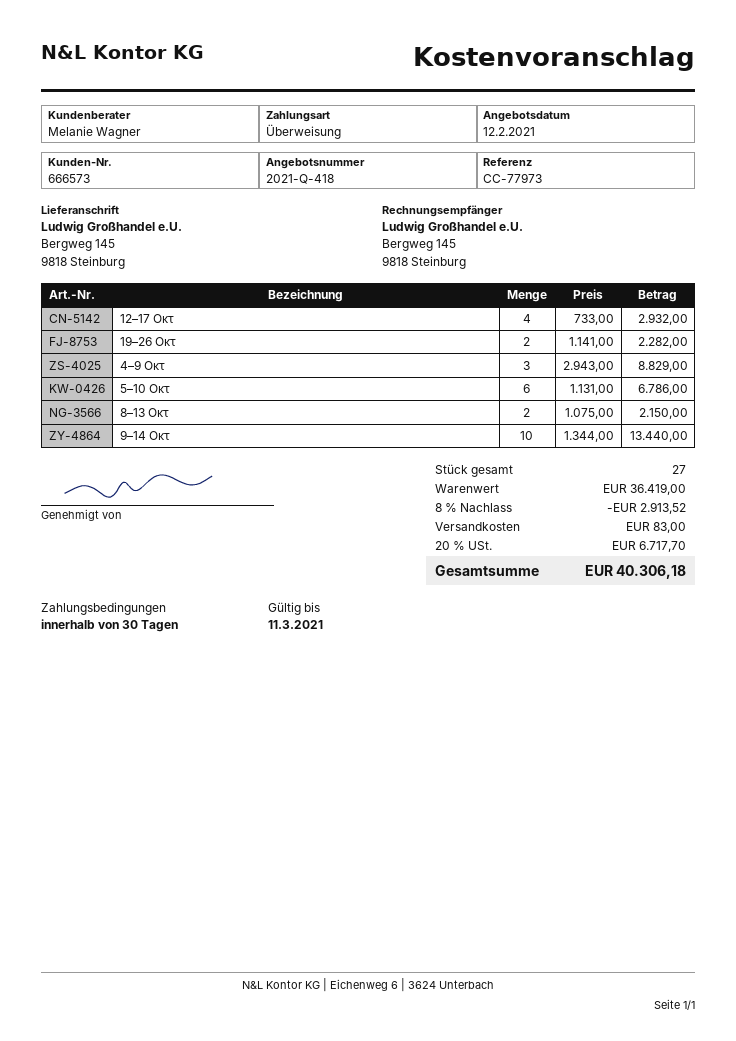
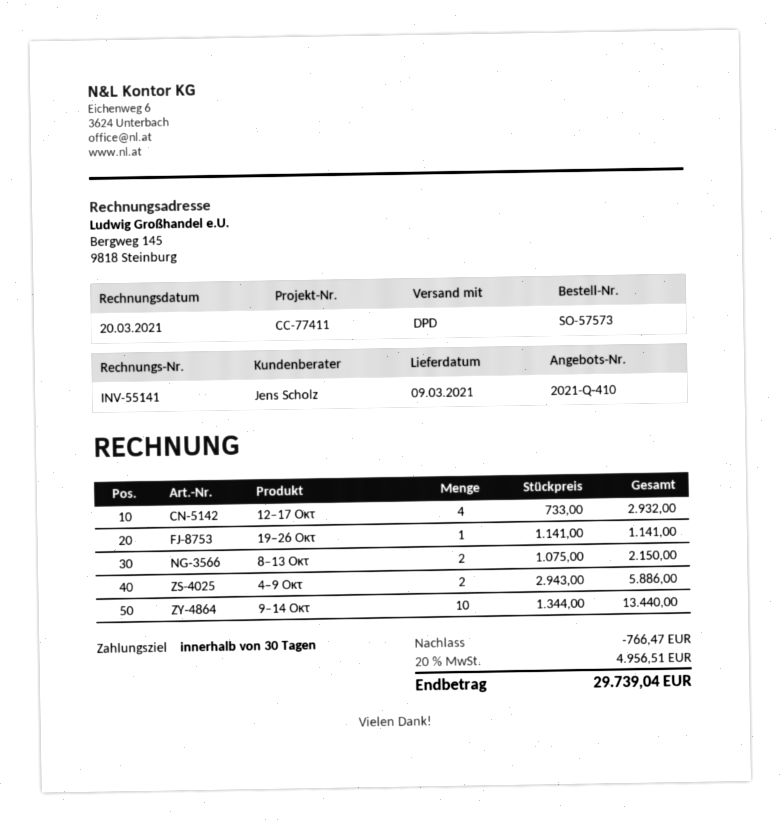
quote number: 2021-Q-418 -> 2021-Q-410
reference: CC-77973 -> CC-77411
sales rep: Melanie Wagner -> Jens Scholz
19–26 Οκτ: 2 x 1141.00 = 2282.00 -> 1 x 1141.00 = 1141.00
4–9 Οκτ: 3 x 2943.00 = 8829.00 -> 2 x 2943.00 = 5886.00
5–10 Οκτ: 6 x 1131.00 = 6786.00 -> none
discount: 2913.52 -> 766.47
shipping: 83.00 -> none
tax: 20% = 6717.70 -> 20% = 4956.51
total: 40306.18 -> 29739.04

